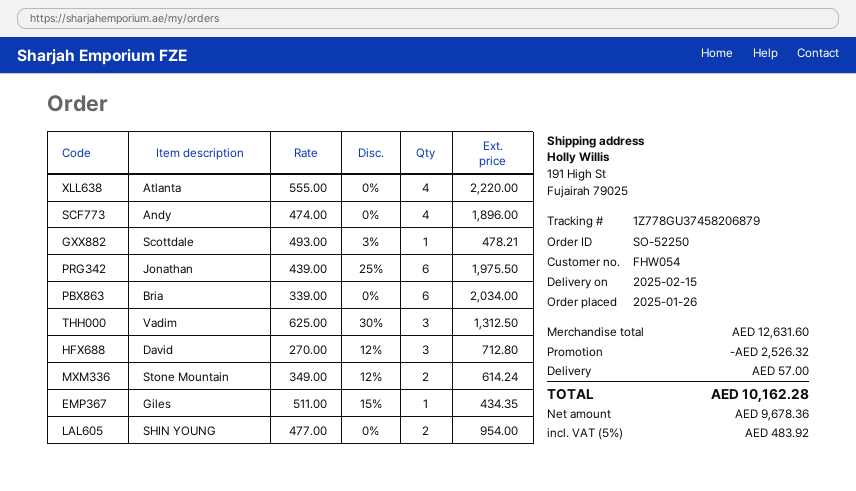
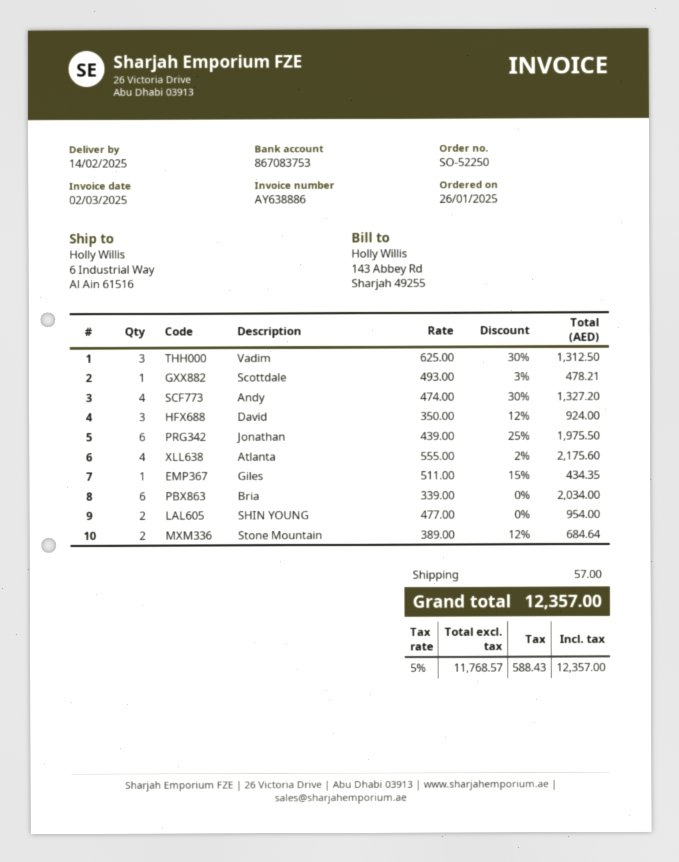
delivery date: 2025-02-15 -> 2025-02-14
ship to: 191 High St, Fujairah 79025 -> 6 Industrial Way, Al Ain 61516
Atlanta: 4 x 555.00 = 2220.00 -> 4 x 555.00 - 2% = 2175.60
Andy: 4 x 474.00 = 1896.00 -> 4 x 474.00 - 30% = 1327.20
David: 3 x 270.00 - 12% = 712.80 -> 3 x 350.00 - 12% = 924.00
Stone Mountain: 2 x 349.00 - 12% = 614.24 -> 2 x 389.00 - 12% = 684.64
discount: 2526.32 -> none
net: 9678.36 -> 11768.57
tax: 5% = 483.92 -> 5% = 588.43
total: 10162.28 -> 12357.00

